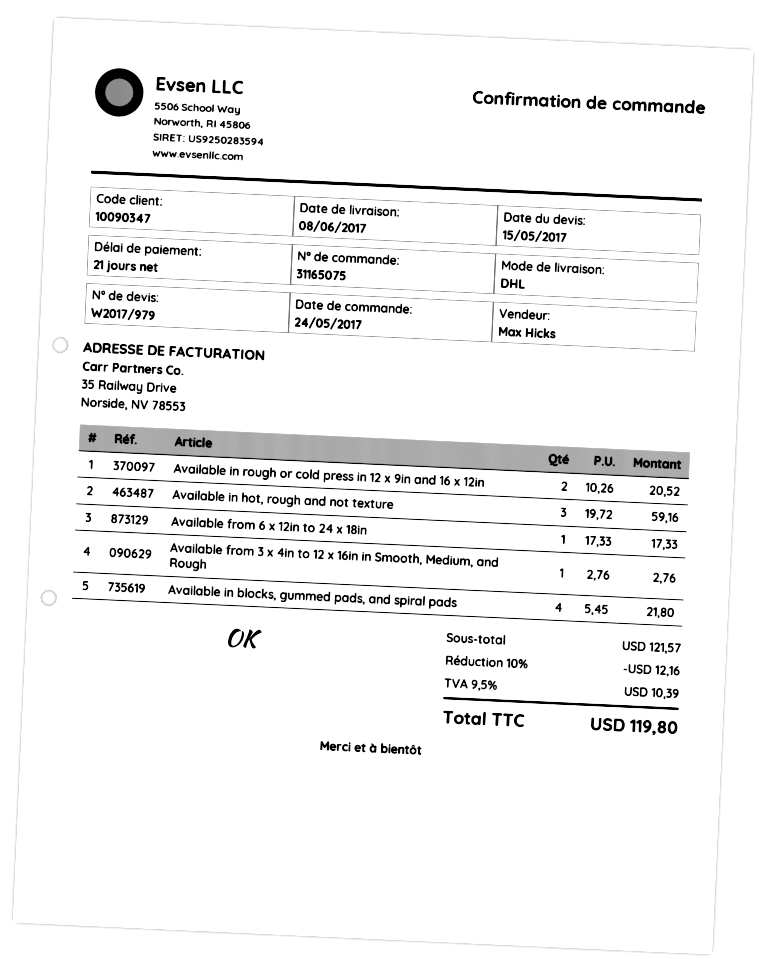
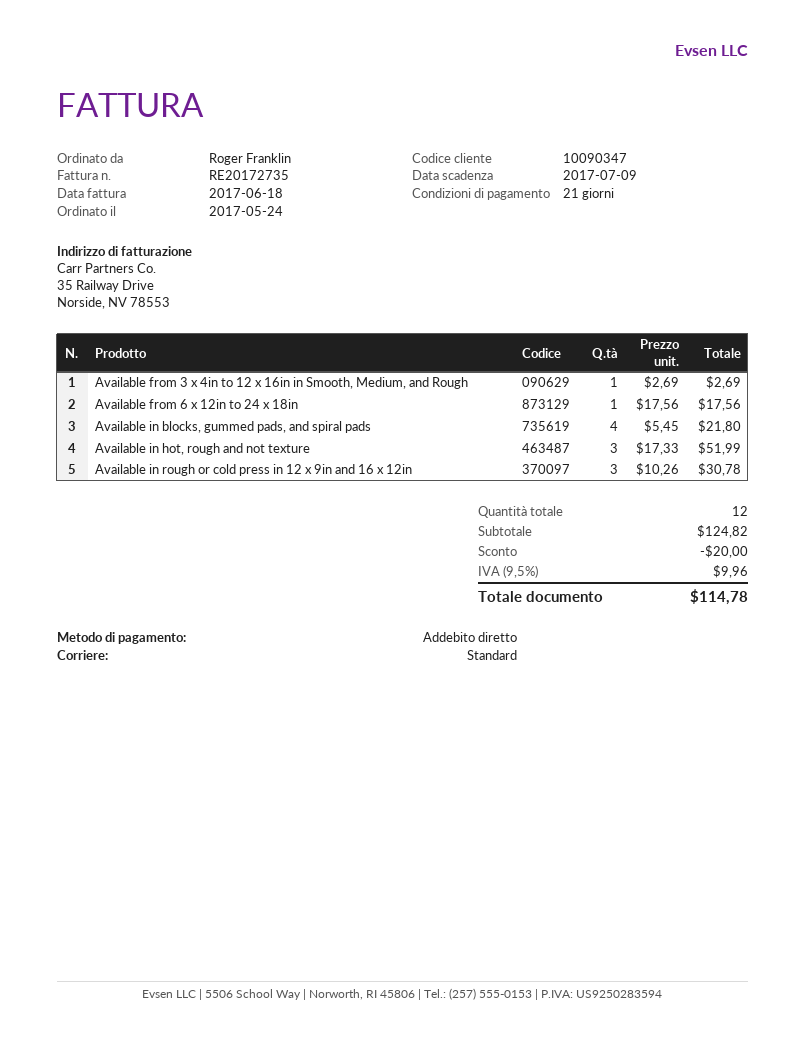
shipping method: DHL -> standard
Available in rough or cold press in 12 x 9in and 16 x 12in: 2 x 10.26 = 20.52 -> 3 x 10.26 = 30.78
Available in hot, rough and not texture: 3 x 19.72 = 59.16 -> 3 x 17.33 = 51.99
Available from 6 x 12in to 24 x 18in: 1 x 17.33 = 17.33 -> 1 x 17.56 = 17.56
Available from 3 x 4in to 12 x 16in in Smooth, Medium, and Rough: 1 x 2.76 = 2.76 -> 1 x 2.69 = 2.69
subtotal: 121.57 -> 124.82
discount: 12.16 -> 20.00
tax: 9.5% = 10.39 -> 9.5% = 9.96
total: 119.80 -> 114.78

